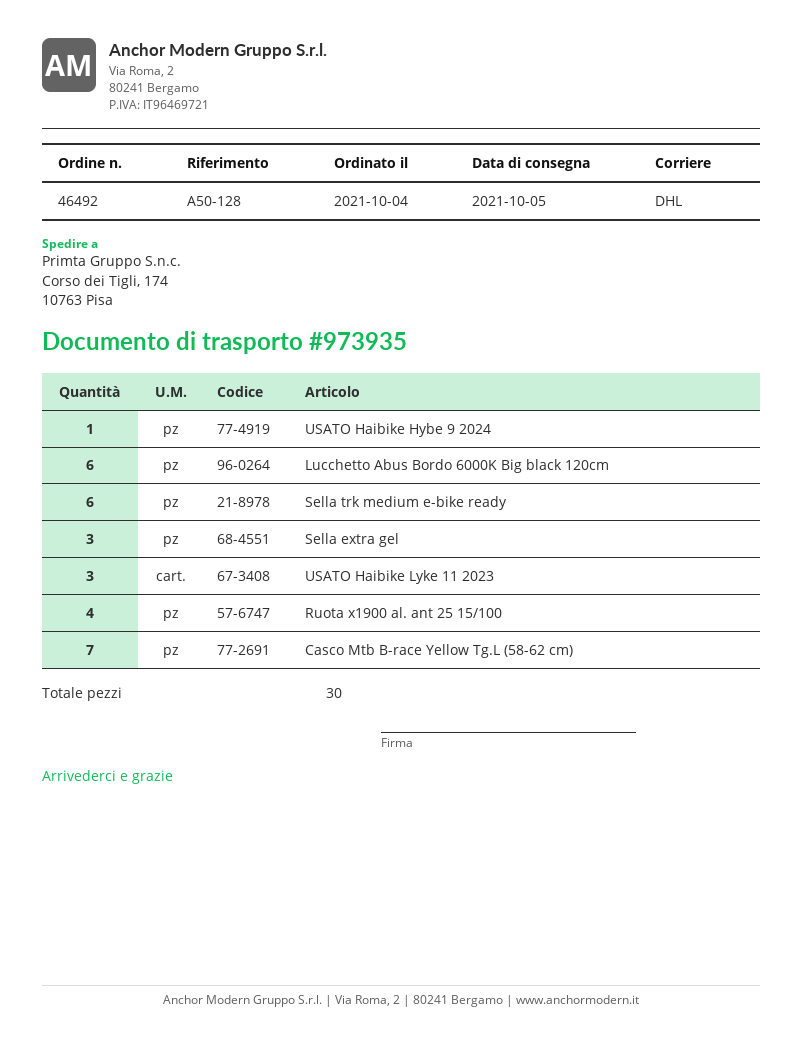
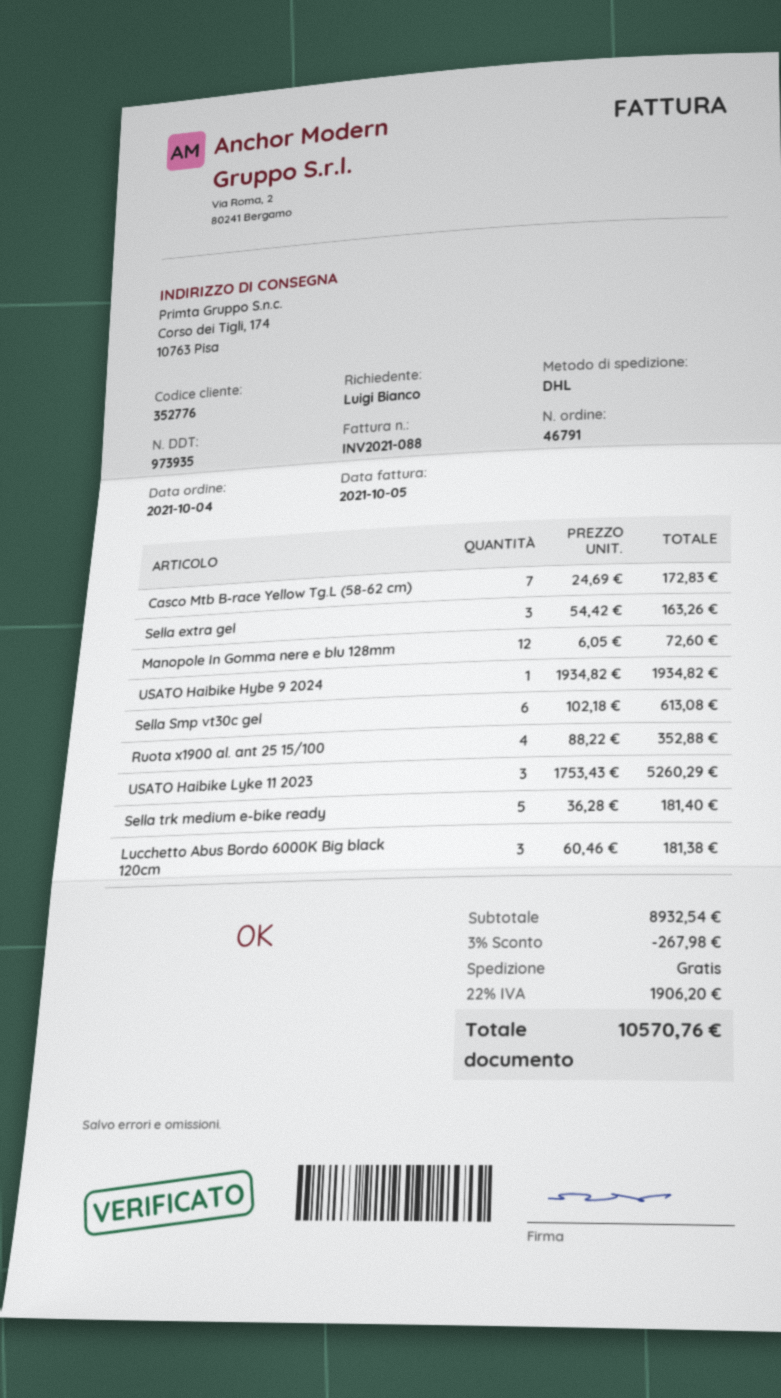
order number: 46492 -> 46791
Lucchetto Abus Bordo 6000K Big black 120cm: 6 -> 3
Sella trk medium e-bike ready: 6 -> 5
Manopole In Gomma nere e blu 128mm: none -> 12
Sella Smp vt30c gel: none -> 6

